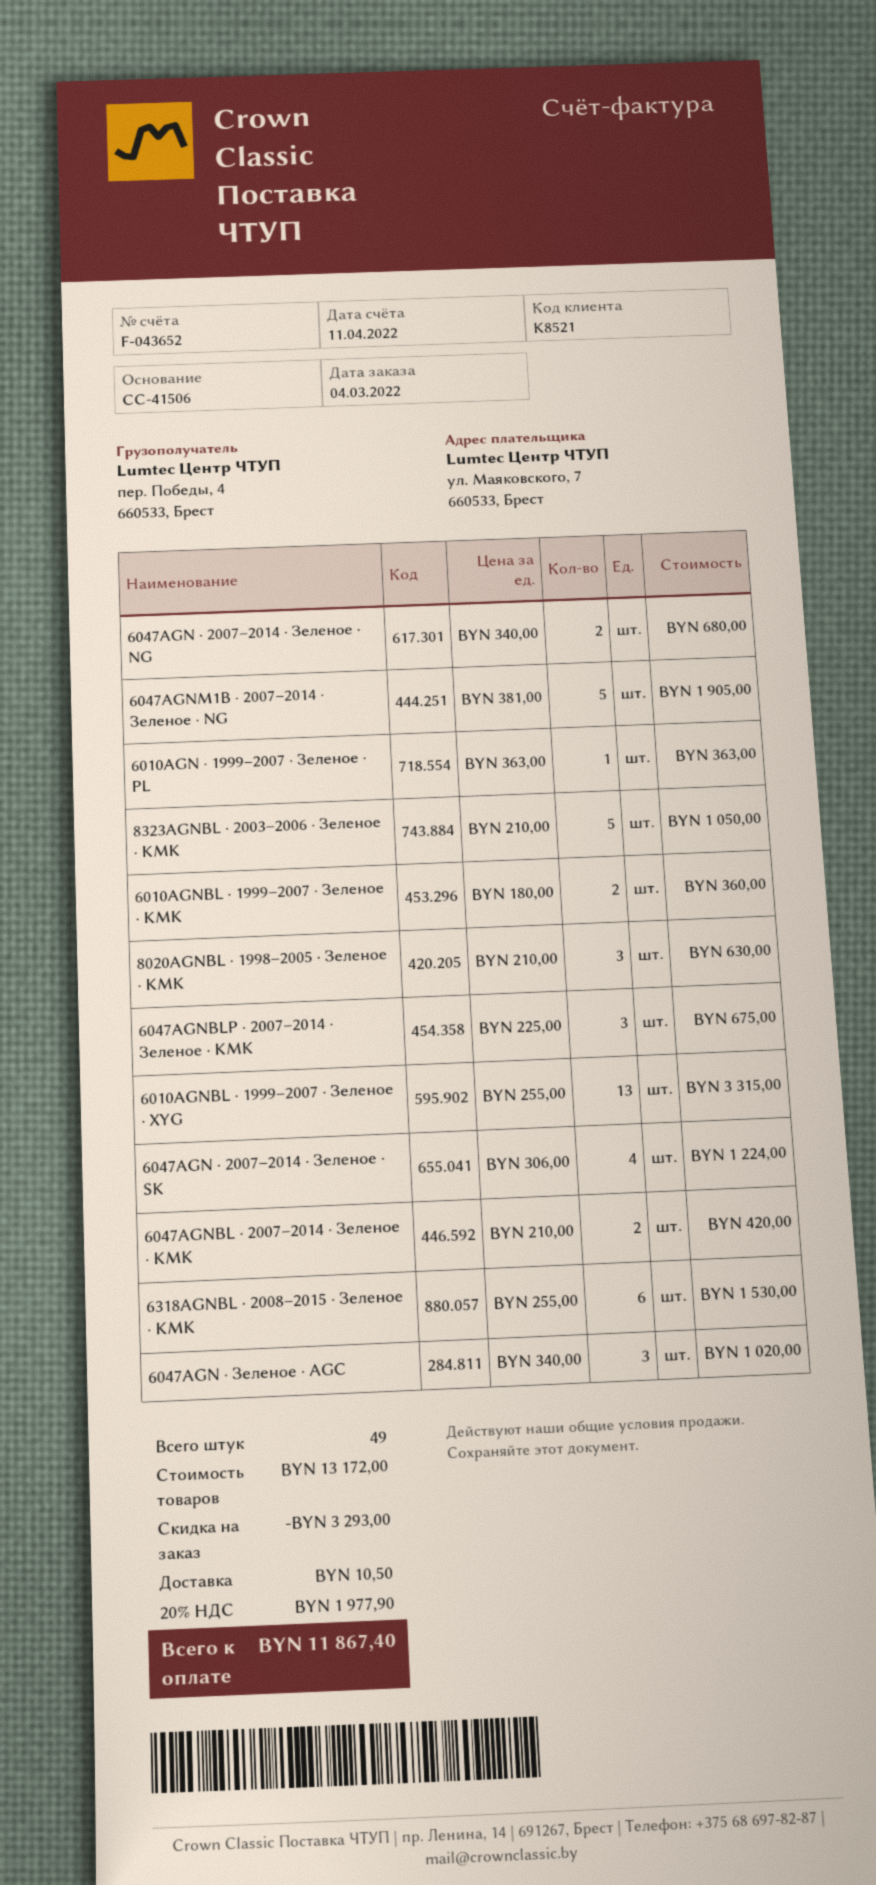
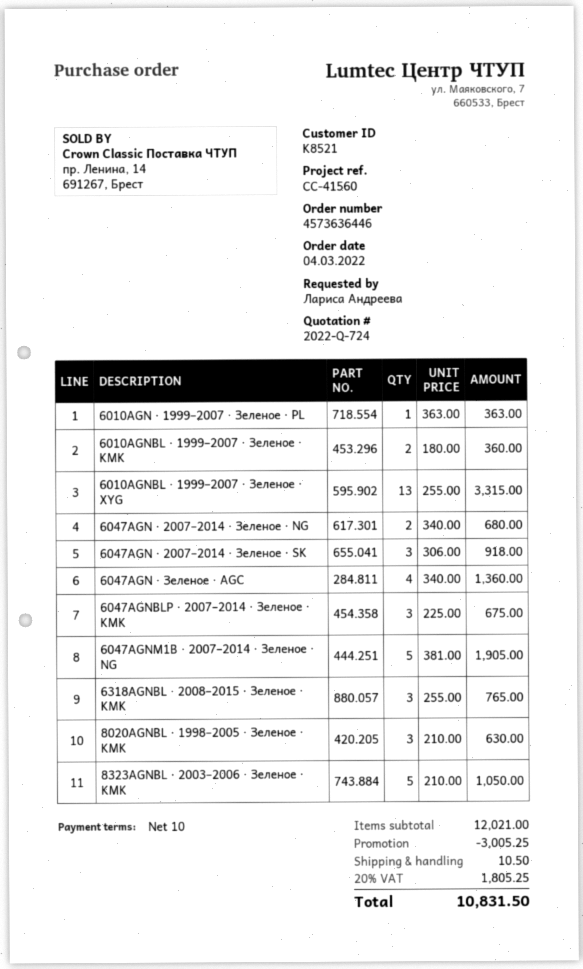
reference: CC-41506 -> CC-41560
6047AGN · 2007–2014 · Зеленое · SK: 4 x 306.00 = 1224.00 -> 3 x 306.00 = 918.00
6047AGNBL · 2007–2014 · Зеленое · KMK: 2 x 210.00 = 420.00 -> none
6318AGNBL · 2008–2015 · Зеленое · KMK: 6 x 255.00 = 1530.00 -> 3 x 255.00 = 765.00
6047AGN · Зеленое · AGC: 3 x 340.00 = 1020.00 -> 4 x 340.00 = 1360.00
subtotal: 13172.00 -> 12021.00
discount: 3293.00 -> 3005.25
tax: 20% = 1977.90 -> 20% = 1805.25
total: 11867.40 -> 10831.50

